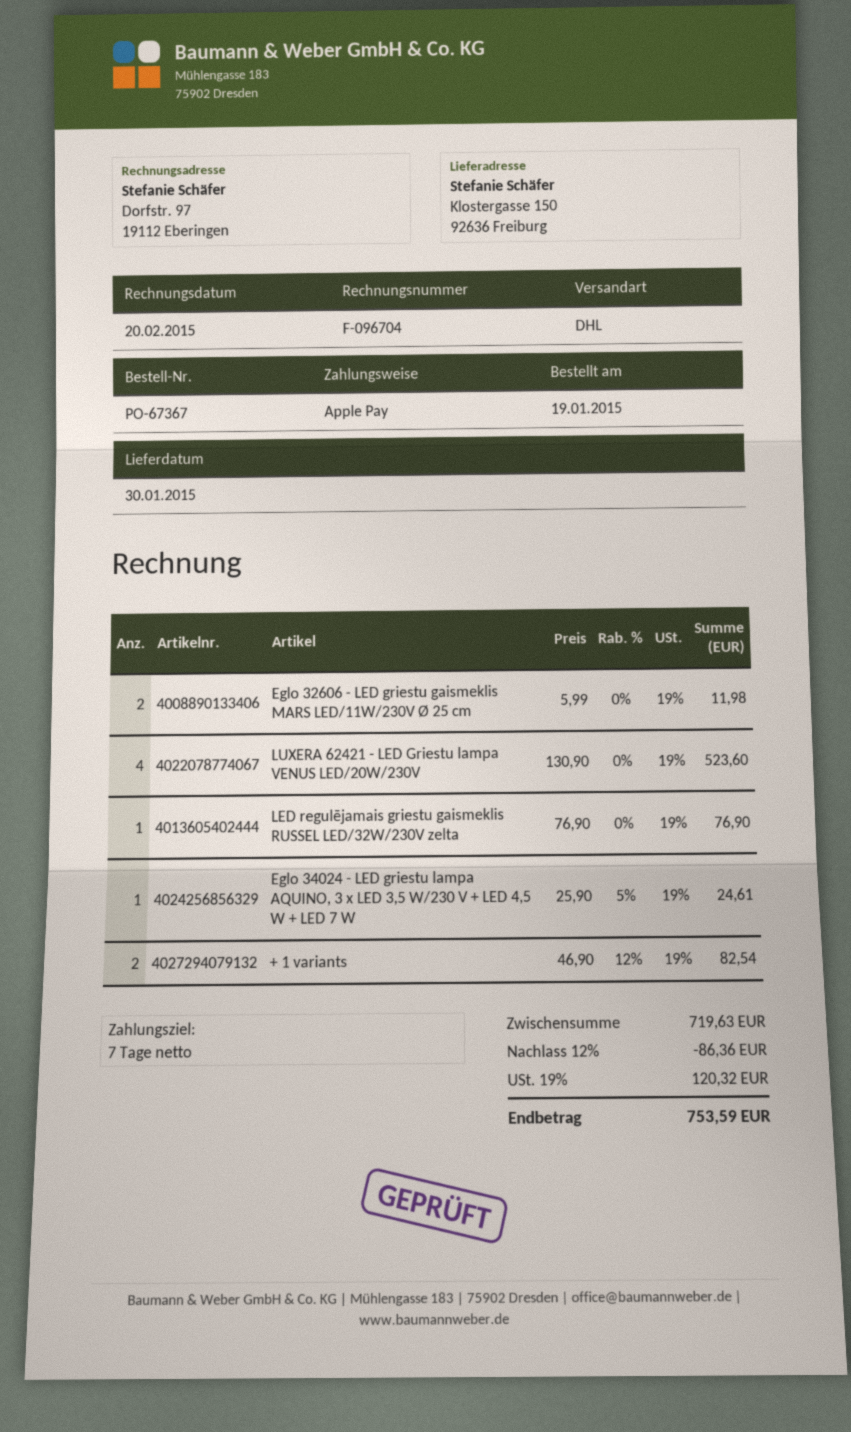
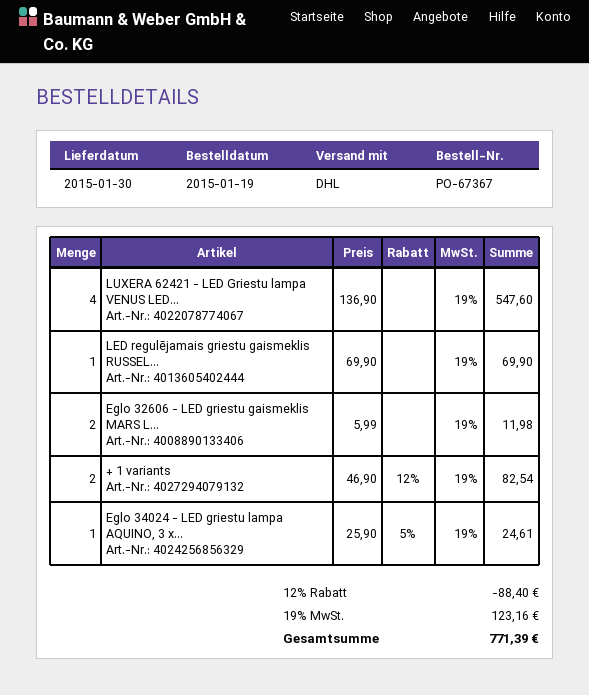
LUXERA 62421 - LED Griestu lampa VENUS LED/20W/230V: 4 x 130.90 = 523.60 -> 4 x 136.90 = 547.60
LED regulējamais griestu gaismeklis RUSSEL LED/32W/230V zelta: 1 x 76.90 = 76.90 -> 1 x 69.90 = 69.90
discount: 12% = 86.36 -> 12% = 88.40
tax: 19% = 120.32 -> 19% = 123.16
total: 753.59 -> 771.39

